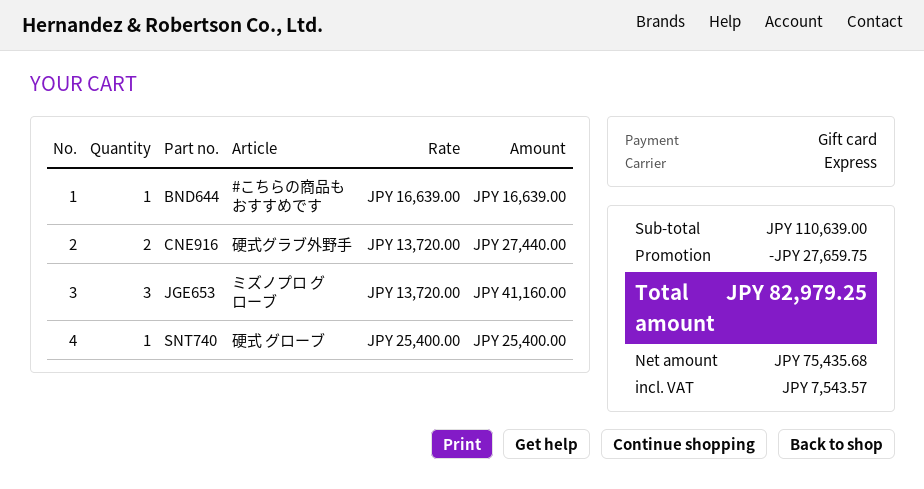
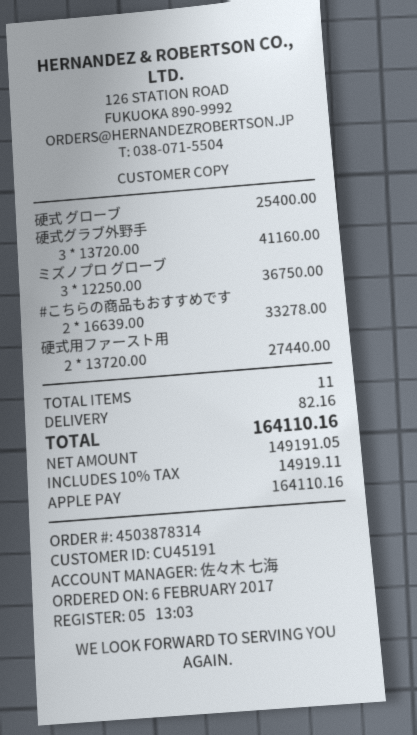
payment method: gift card -> Apple Pay
#こちらの商品もおすすめです: 1 x 16639.00 = 16639.00 -> 2 x 16639.00 = 33278.00
硬式グラブ外野手: 2 x 13720.00 = 27440.00 -> 3 x 13720.00 = 41160.00
ミズノプロ グローブ: 3 x 13720.00 = 41160.00 -> 3 x 12250.00 = 36750.00
硬式用ファースト用: none -> 2 x 13720.00 = 27440.00
discount: 27659.75 -> none
shipping: none -> 82.16
net: 75435.68 -> 149191.05
tax: 7543.57 -> 14919.11
total: 82979.25 -> 164110.16

